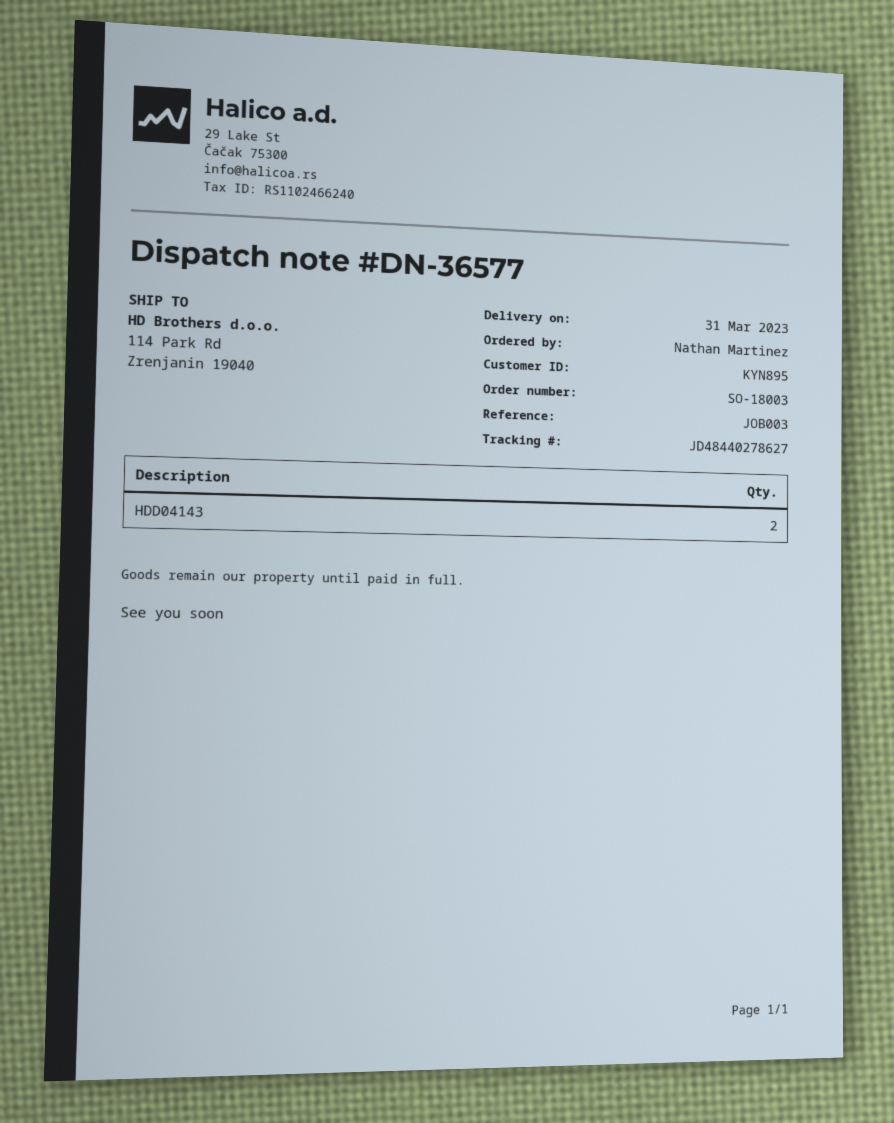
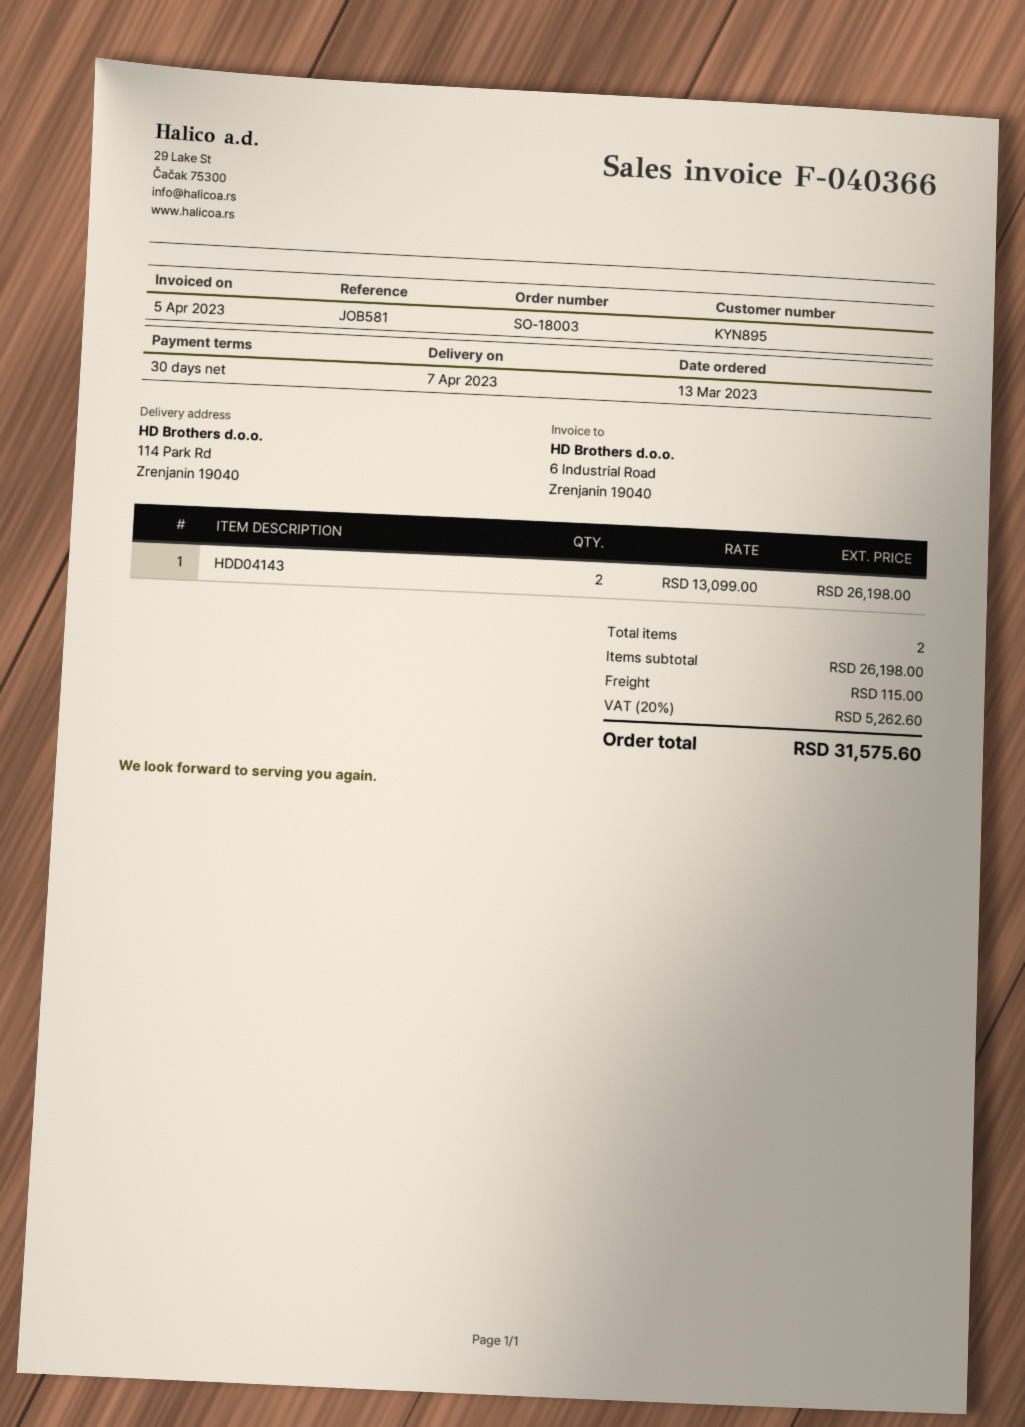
delivery date: 2023-03-31 -> 2023-04-07
reference: JOB003 -> JOB581

